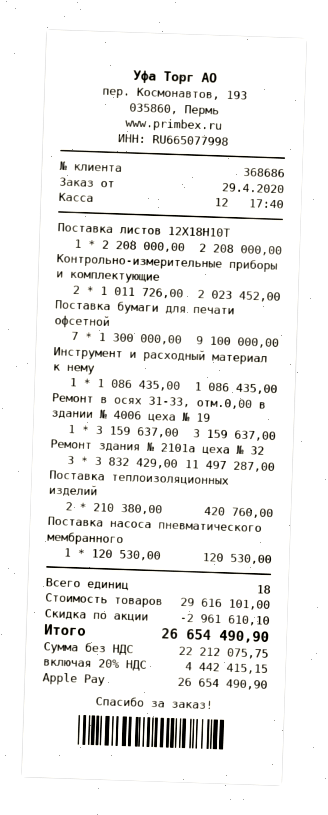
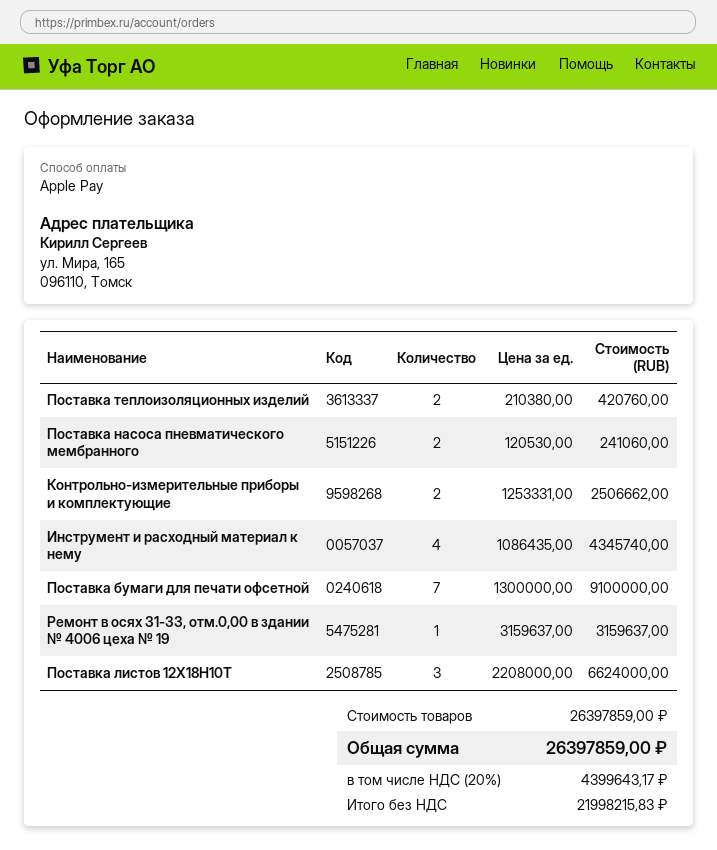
Поставка листов 12Х18Н10Т: 1 x 2208000.00 = 2208000.00 -> 3 x 2208000.00 = 6624000.00
Контрольно-измерительные приборы и комплектующие: 2 x 1011726.00 = 2023452.00 -> 2 x 1253331.00 = 2506662.00
Инструмент и расходный материал к нему: 1 x 1086435.00 = 1086435.00 -> 4 x 1086435.00 = 4345740.00
Ремонт здания № 2101а цеха № 32: 3 x 3832429.00 = 11497287.00 -> none
Поставка насоса пневматического мембранного: 1 x 120530.00 = 120530.00 -> 2 x 120530.00 = 241060.00
subtotal: 29616101.00 -> 26397859.00
discount: 2961610.10 -> none
net: 22212075.75 -> 21998215.83
tax: 20% = 4442415.15 -> 20% = 4399643.17
total: 26654490.90 -> 26397859.00

